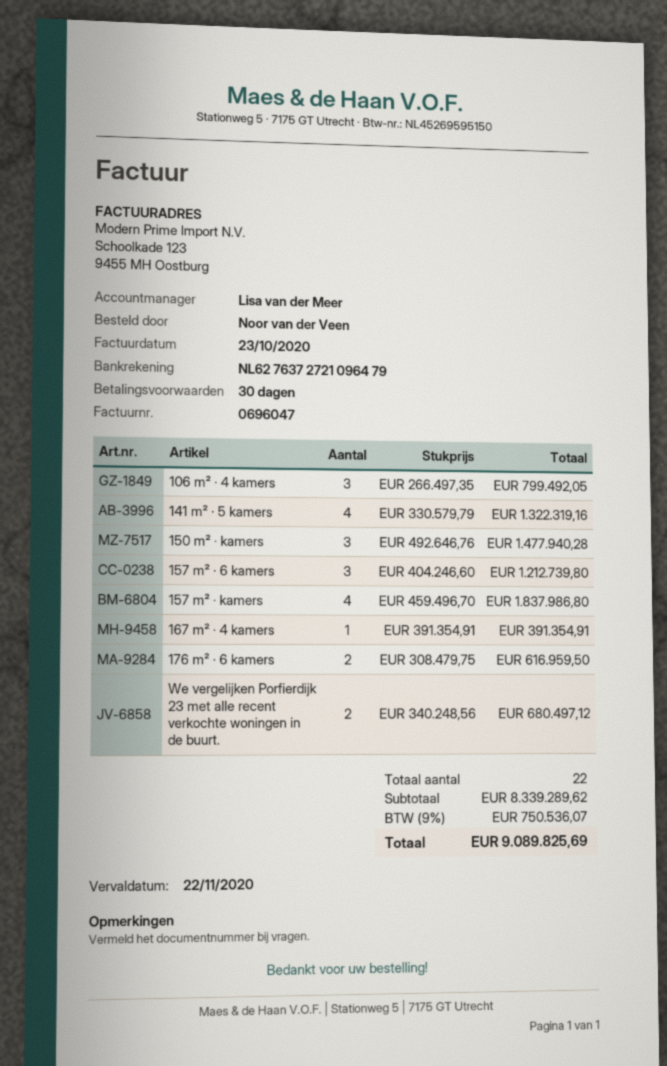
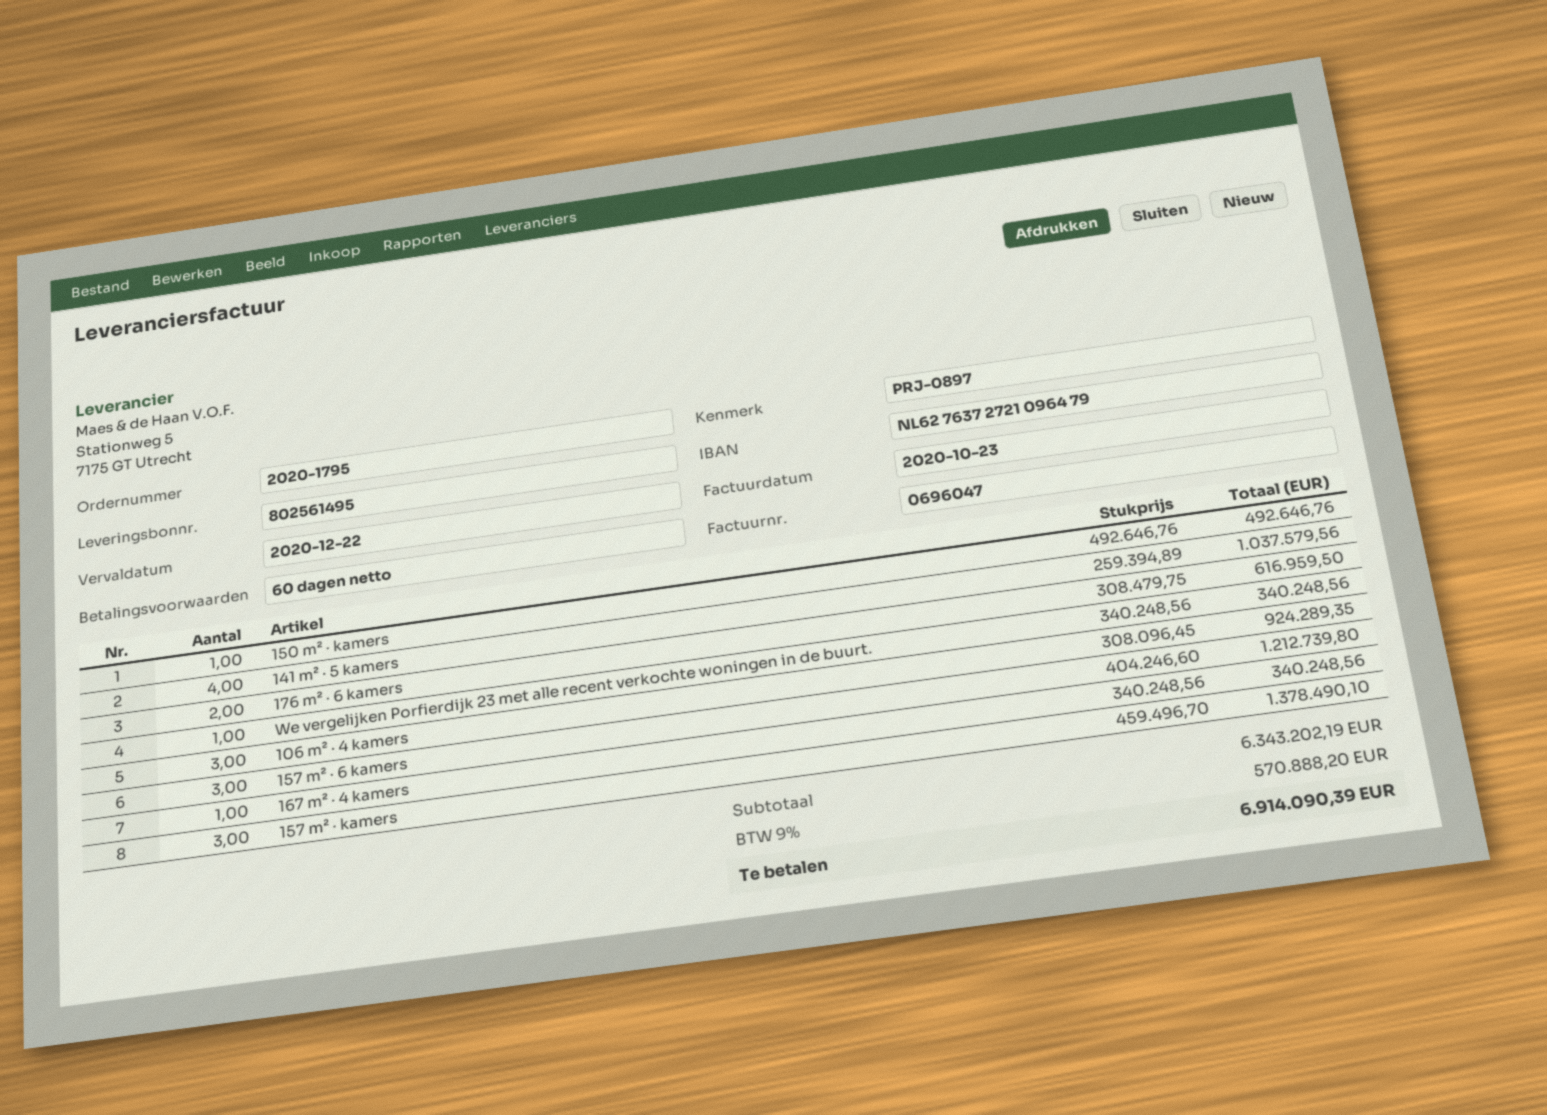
payment terms: 30 days -> 60 days
due date: 2020-11-22 -> 2020-12-22
106 m² · 4 kamers: 3 x 266497.35 = 799492.05 -> 3 x 308096.45 = 924289.35
141 m² · 5 kamers: 4 x 330579.79 = 1322319.16 -> 4 x 259394.89 = 1037579.56
150 m² · kamers: 3 x 492646.76 = 1477940.28 -> 1 x 492646.76 = 492646.76
157 m² · kamers: 4 x 459496.70 = 1837986.80 -> 3 x 459496.70 = 1378490.10
167 m² · 4 kamers: 1 x 391354.91 = 391354.91 -> 1 x 340248.56 = 340248.56
We vergelijken Porfierdijk 23 met alle recent verkochte woningen in de buurt.: 2 x 340248.56 = 680497.12 -> 1 x 340248.56 = 340248.56
subtotal: 8339289.62 -> 6343202.19
tax: 9% = 750536.07 -> 9% = 570888.20
total: 9089825.69 -> 6914090.39

